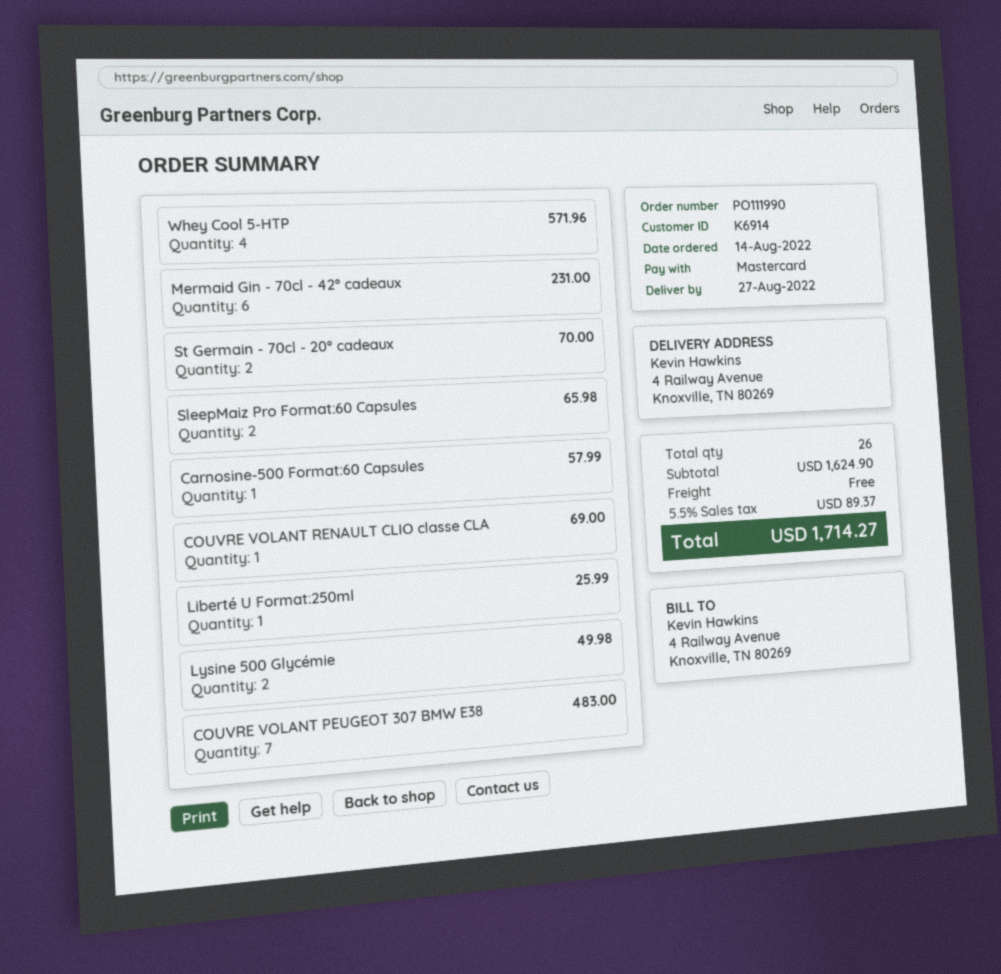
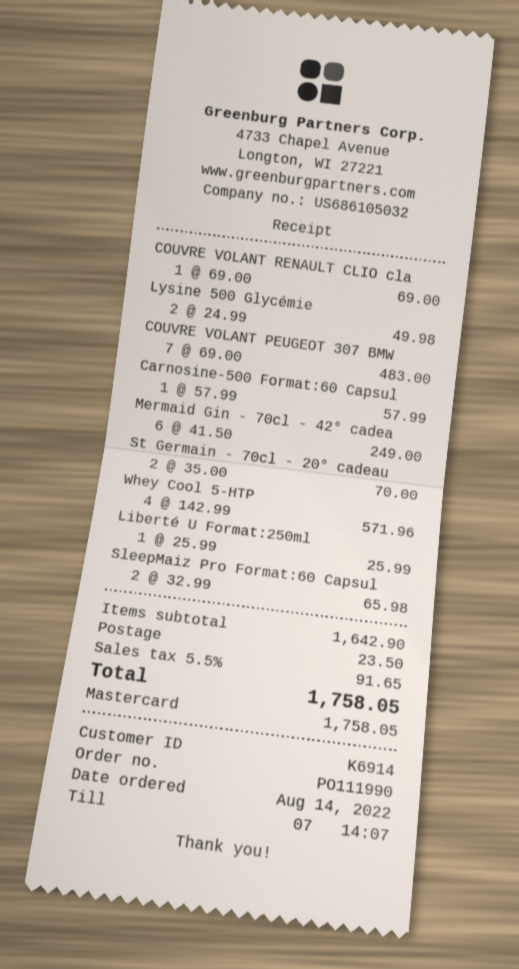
Mermaid Gin - 70cl - 42° cadeaux: 6 for 231.00 -> 6 for 249.00
subtotal: 1624.90 -> 1642.90
shipping: 0.00 -> 23.50
tax: 5.5% = 89.37 -> 5.5% = 91.65
total: 1714.27 -> 1758.05

